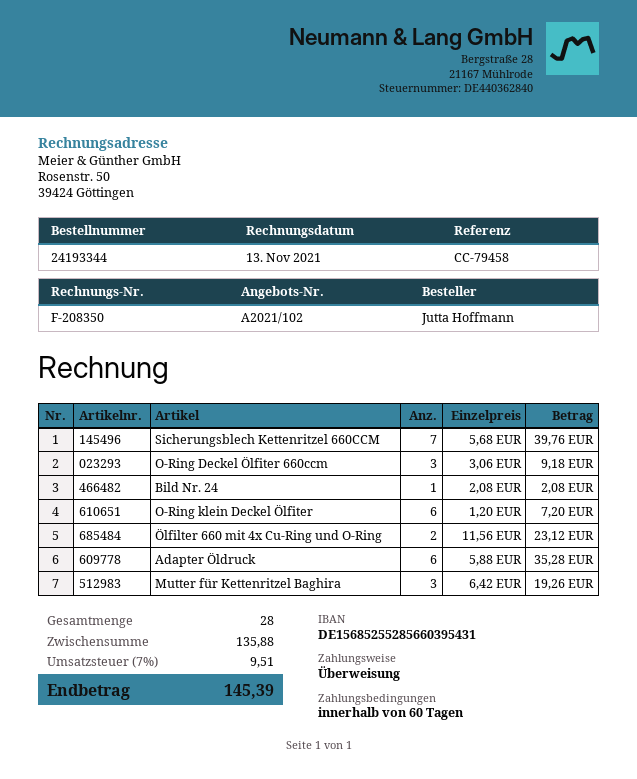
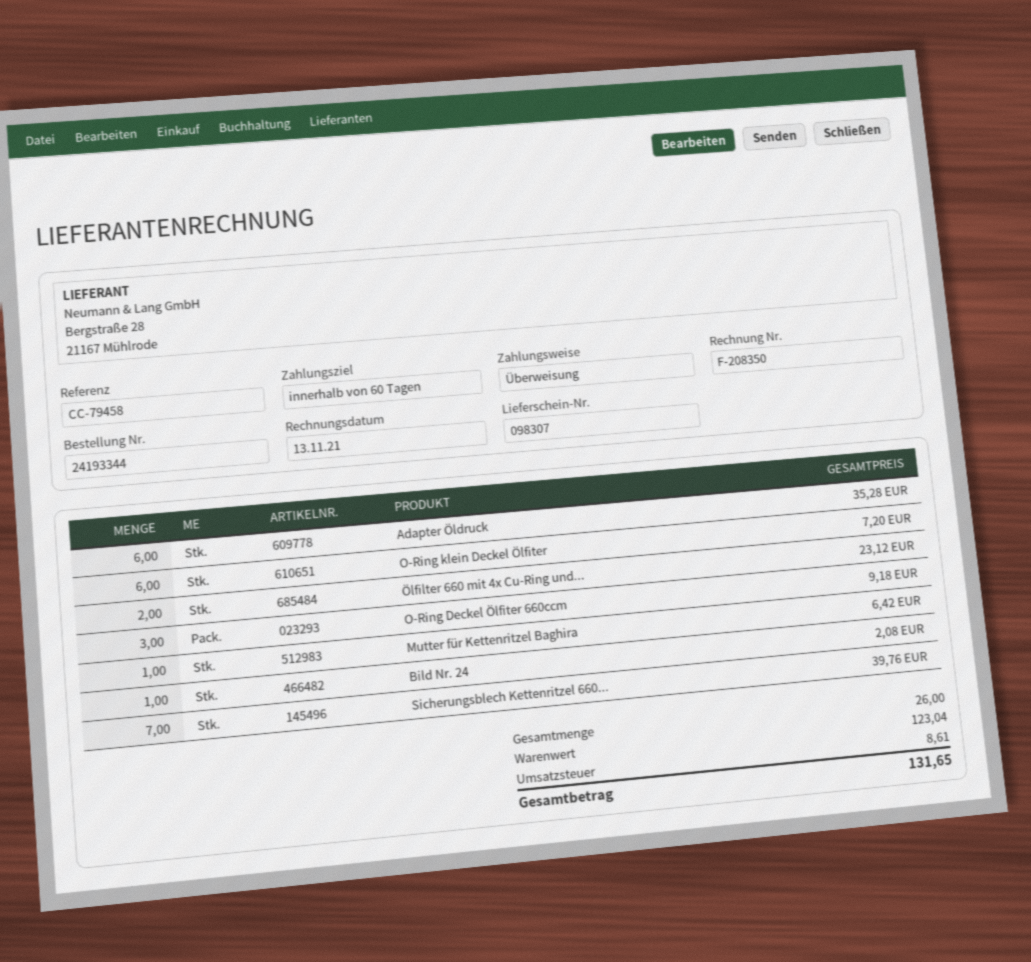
Mutter für Kettenritzel Baghira: 3 for 19.26 -> 1 for 6.42
total quantity: 28 -> 26
subtotal: 135.88 -> 123.04
tax: 9.51 -> 8.61
total: 145.39 -> 131.65

